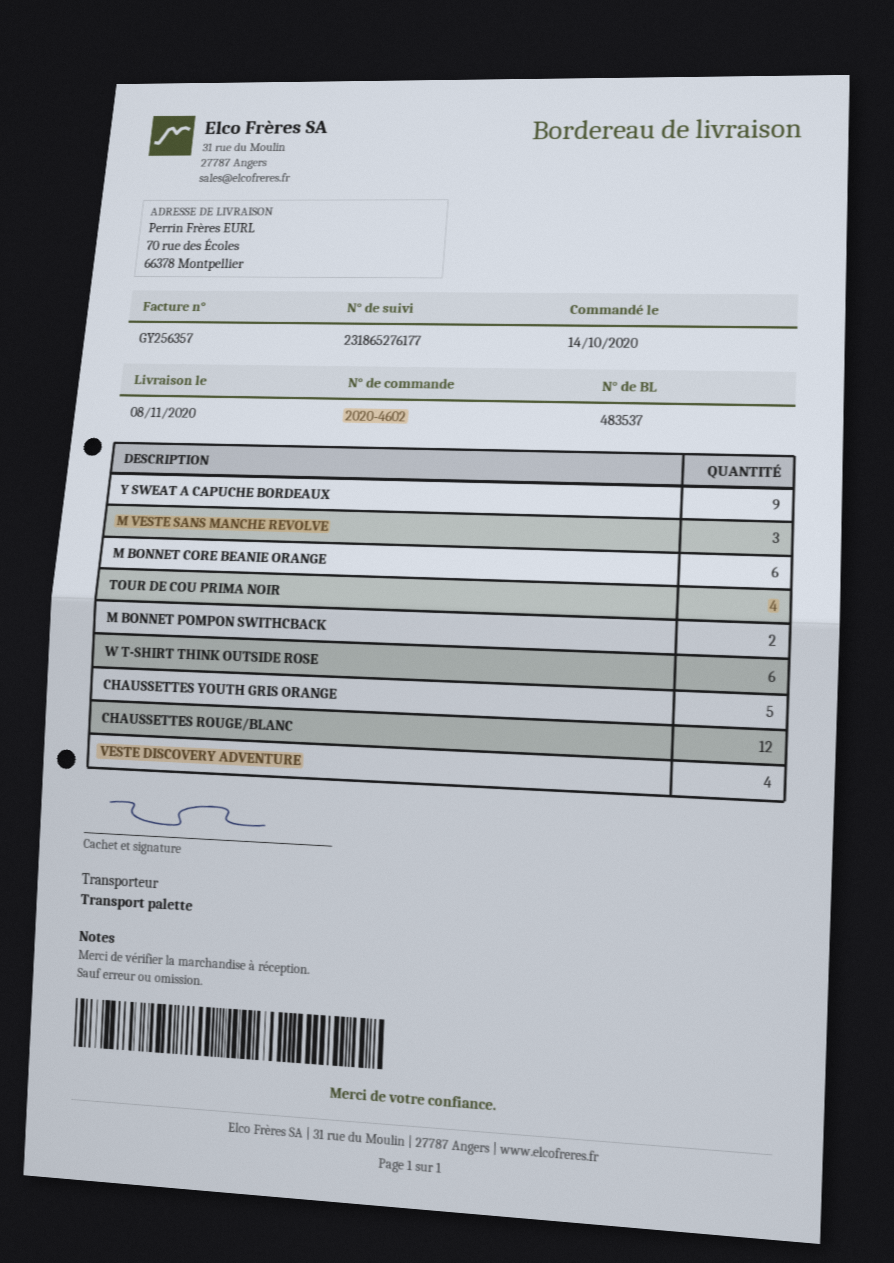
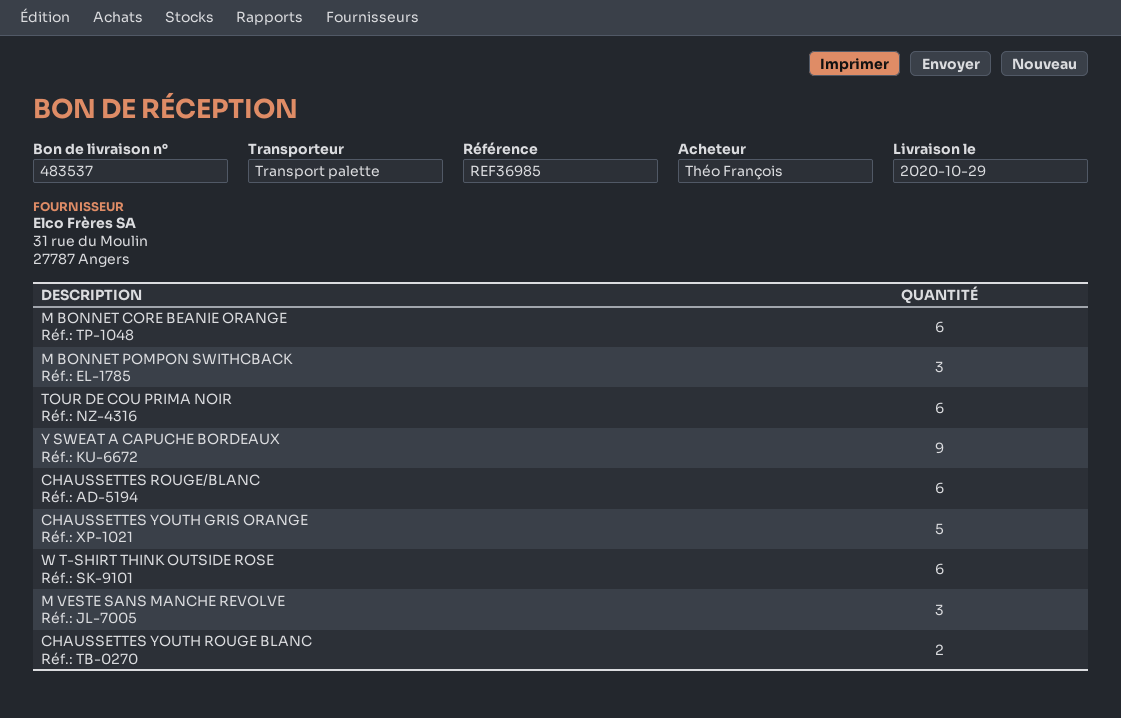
delivery date: 2020-11-08 -> 2020-10-29
TOUR DE COU PRIMA NOIR: 4 -> 6
M BONNET POMPON SWITHCBACK: 2 -> 3
CHAUSSETTES ROUGE/BLANC: 12 -> 6
VESTE DISCOVERY ADVENTURE: 4 -> none
CHAUSSETTES YOUTH ROUGE BLANC: none -> 2

